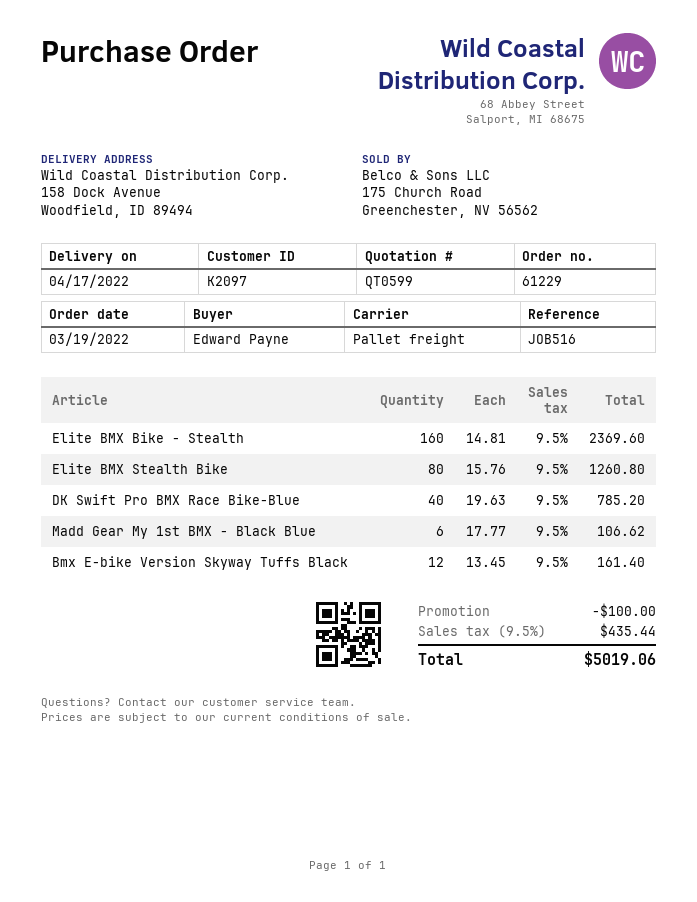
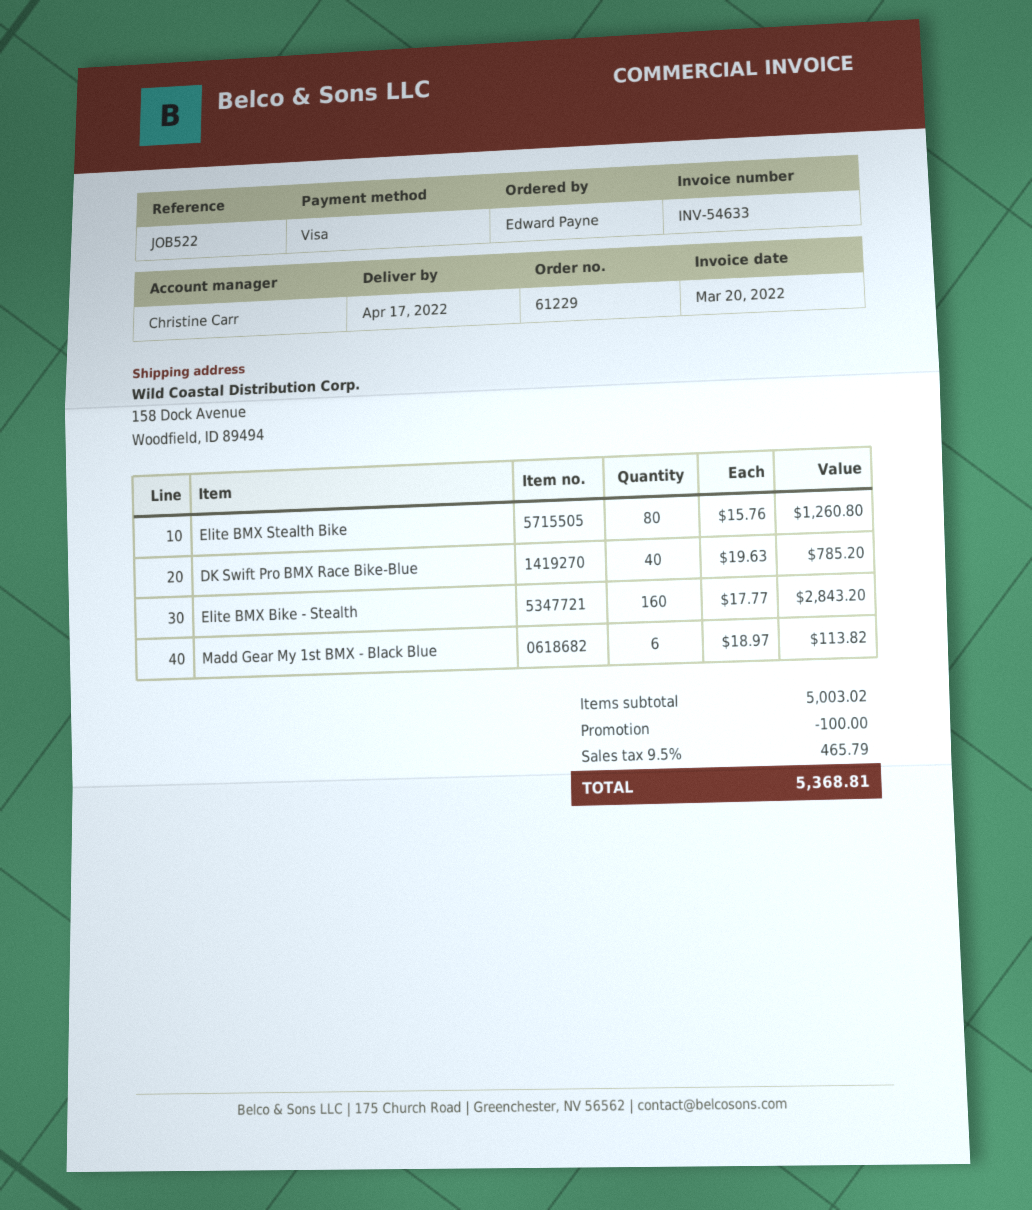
reference: JOB516 -> JOB522
Elite BMX Bike - Stealth: 160 x 14.81 = 2369.60 -> 160 x 17.77 = 2843.20
Madd Gear My 1st BMX - Black Blue: 6 x 17.77 = 106.62 -> 6 x 18.97 = 113.82
Bmx E-bike Version Skyway Tuffs Black: 12 x 13.45 = 161.40 -> none
tax: 9.5% = 435.44 -> 9.5% = 465.79
total: 5019.06 -> 5368.81

